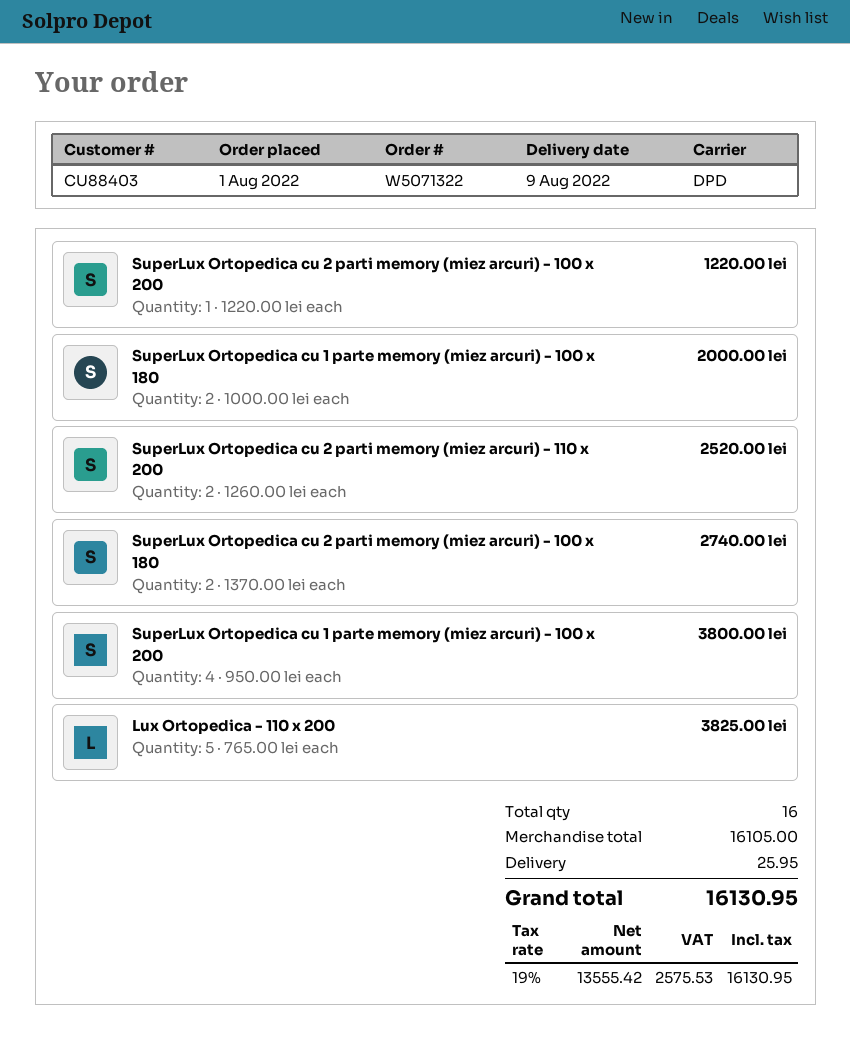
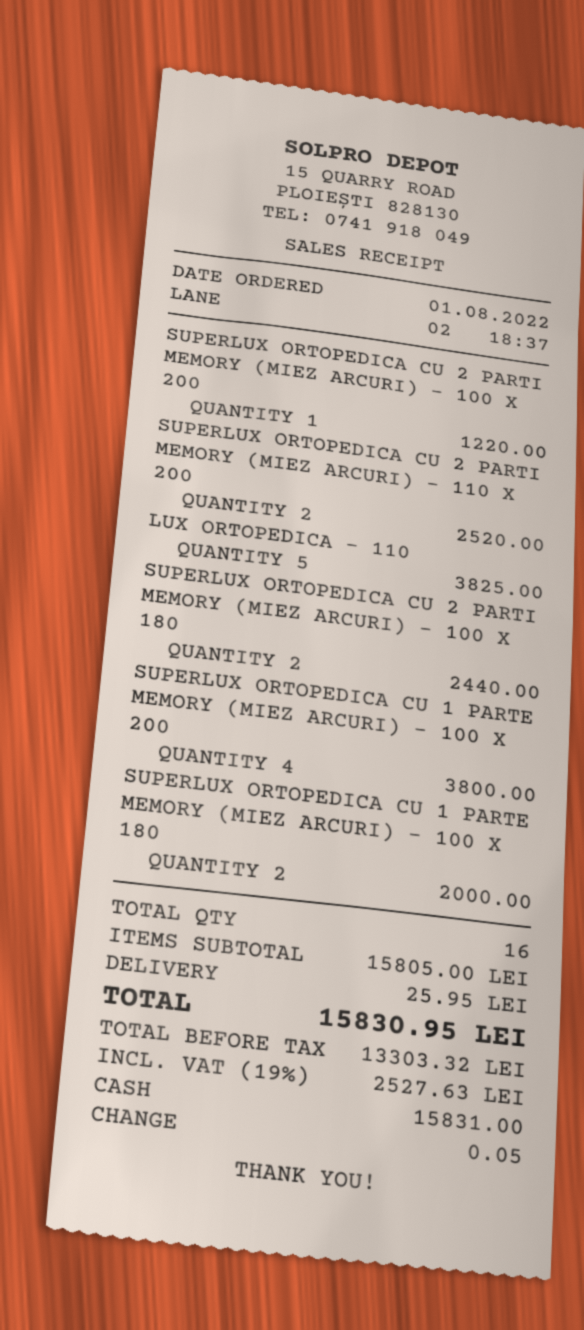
SuperLux Ortopedica cu 2 parti memory (miez arcuri) - 100 x 180: 2 for 2740.00 -> 2 for 2440.00
subtotal: 16105.00 -> 15805.00
net: 13555.42 -> 13303.32
tax: 19% = 2575.53 -> 19% = 2527.63
total: 16130.95 -> 15830.95

